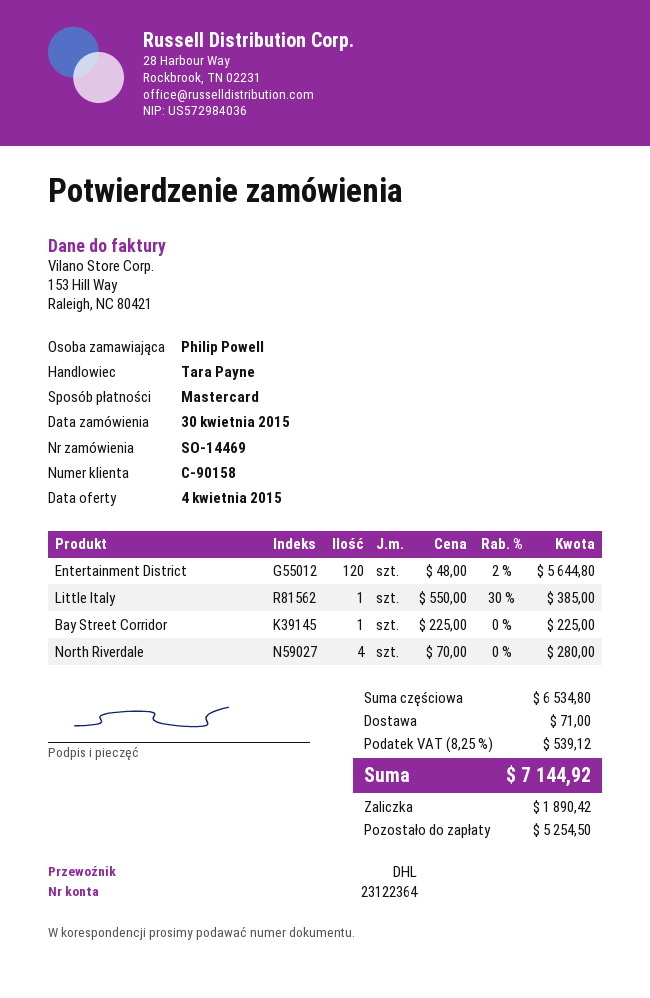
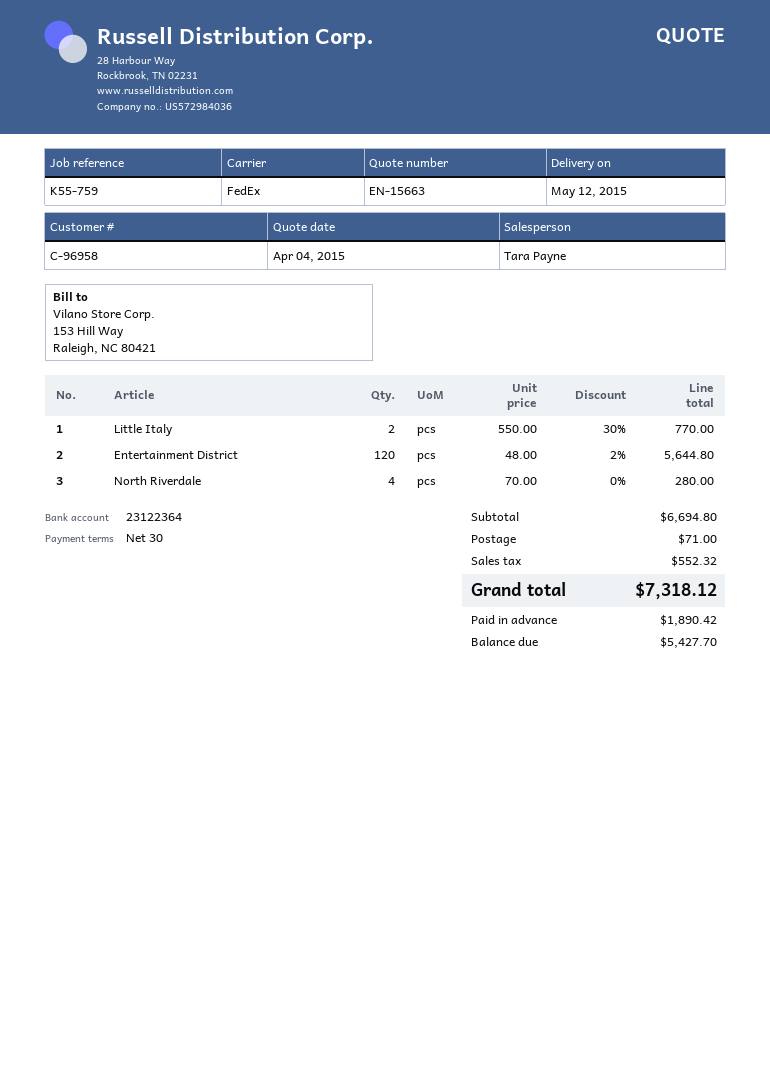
customer number: C-90158 -> C-96958
shipping method: DHL -> FedEx
Little Italy: 1 x 550.00 - 30% = 385.00 -> 2 x 550.00 - 30% = 770.00
Bay Street Corridor: 1 x 225.00 = 225.00 -> none
subtotal: 6534.80 -> 6694.80
tax: 539.12 -> 552.32
total: 7144.92 -> 7318.12
balance: 5254.50 -> 5427.70

